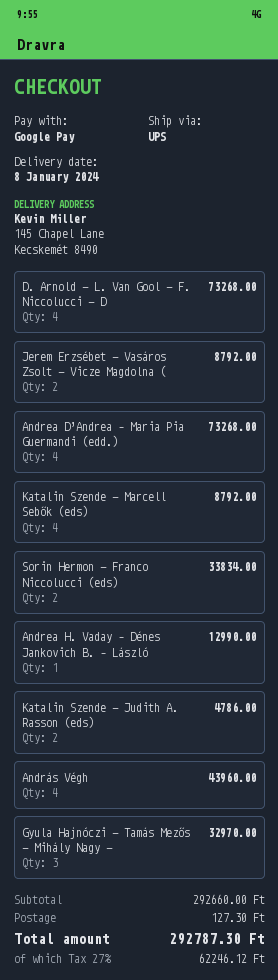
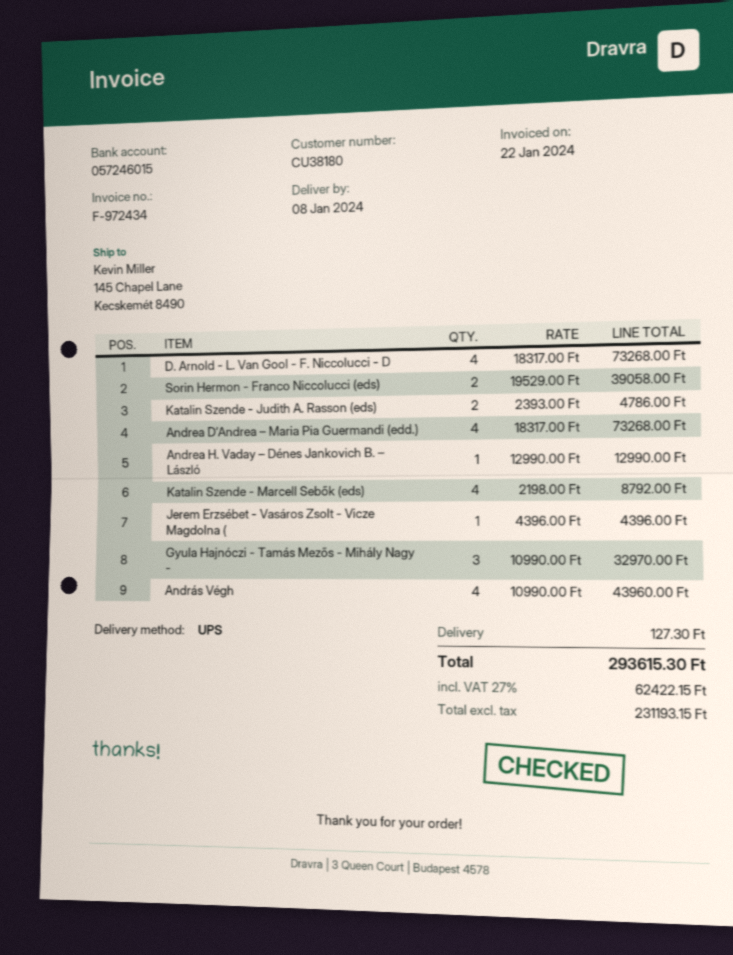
Jerem Erzsébet - Vasáros Zsolt - Vicze Magdolna (: 2 for 8792.00 -> 1 for 4396.00
Sorin Hermon - Franco Niccolucci (eds): 2 for 33834.00 -> 2 for 39058.00
tax: 27% = 62246.12 -> 27% = 62422.15
total: 292787.30 -> 293615.30

